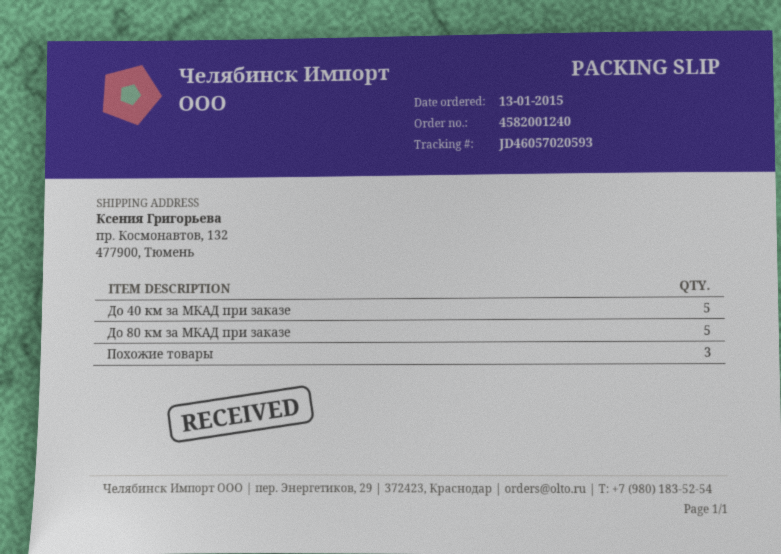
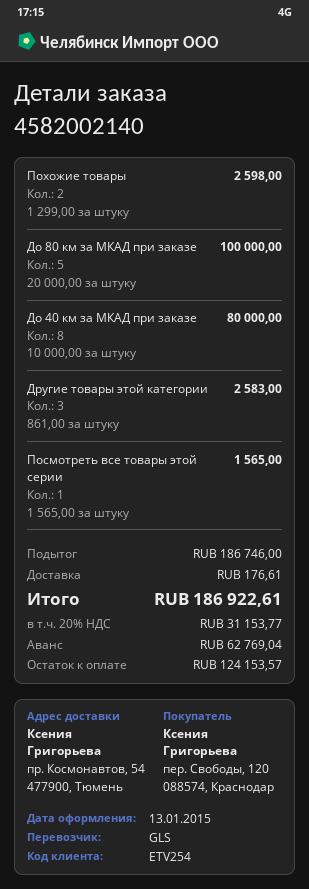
order number: 4582001240 -> 4582002140
ship to: пр. Космонавтов, 132, 477900, Тюмень -> пр. Космонавтов, 54, 477900, Тюмень
До 40 км за МКАД при заказе: 5 -> 8
Похожие товары: 3 -> 2
Другие товары этой категории: none -> 3
Посмотреть все товары этой серии: none -> 1

